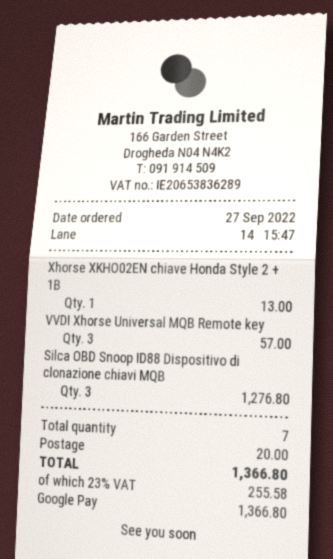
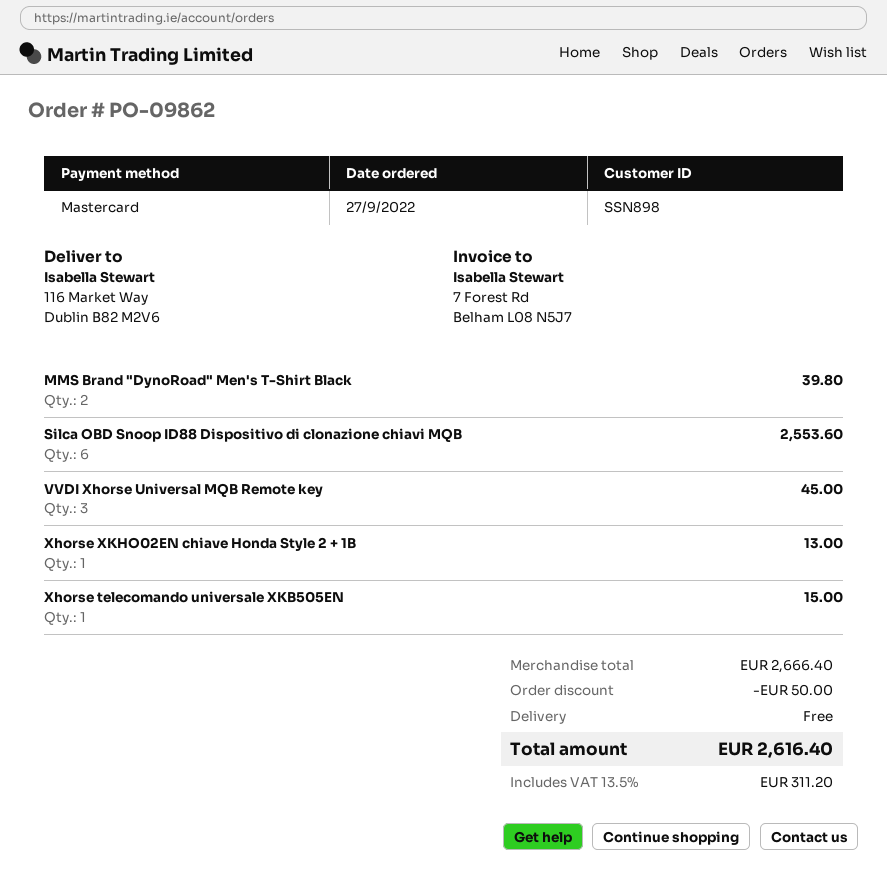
payment method: Google Pay -> Mastercard
VVDI Xhorse Universal MQB Remote key: 3 for 57.00 -> 3 for 45.00
Silca OBD Snoop ID88 Dispositivo di clonazione chiavi MQB: 3 for 1276.80 -> 6 for 2553.60
MMS Brand "DynoRoad" Men's T-Shirt Black: none -> 2 for 39.80
Xhorse telecomando universale XKB505EN: none -> 1 for 15.00
discount: none -> 50.00
shipping: 20.00 -> 0.00
tax: 23% = 255.58 -> 13.5% = 311.20
total: 1366.80 -> 2616.40

